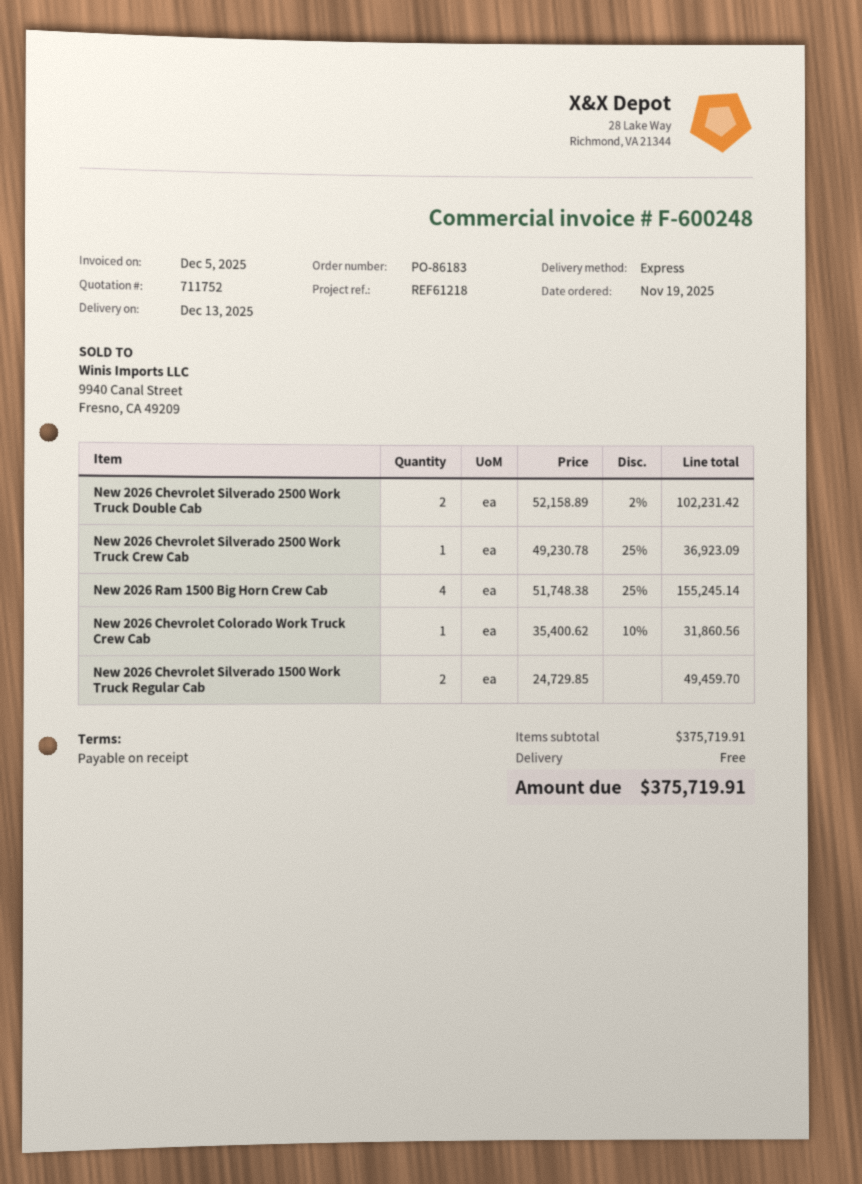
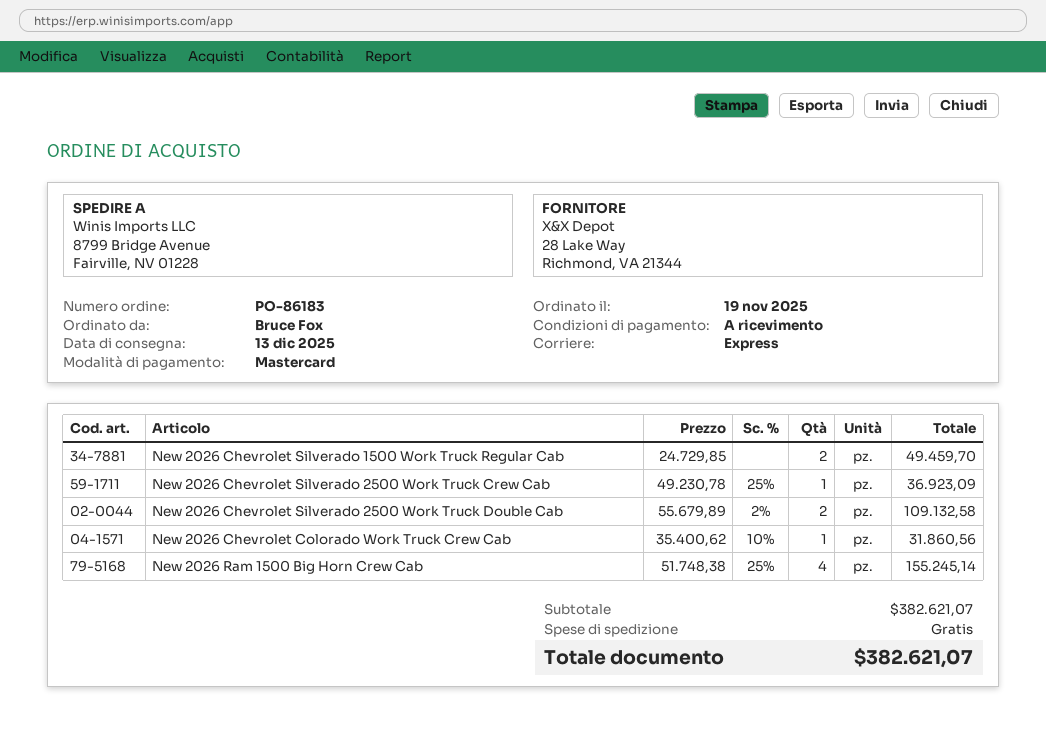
New 2026 Chevrolet Silverado 2500 Work Truck Double Cab: 2 x 52158.89 - 2% = 102231.42 -> 2 x 55679.89 - 2% = 109132.58
subtotal: 375719.91 -> 382621.07
total: 375719.91 -> 382621.07

